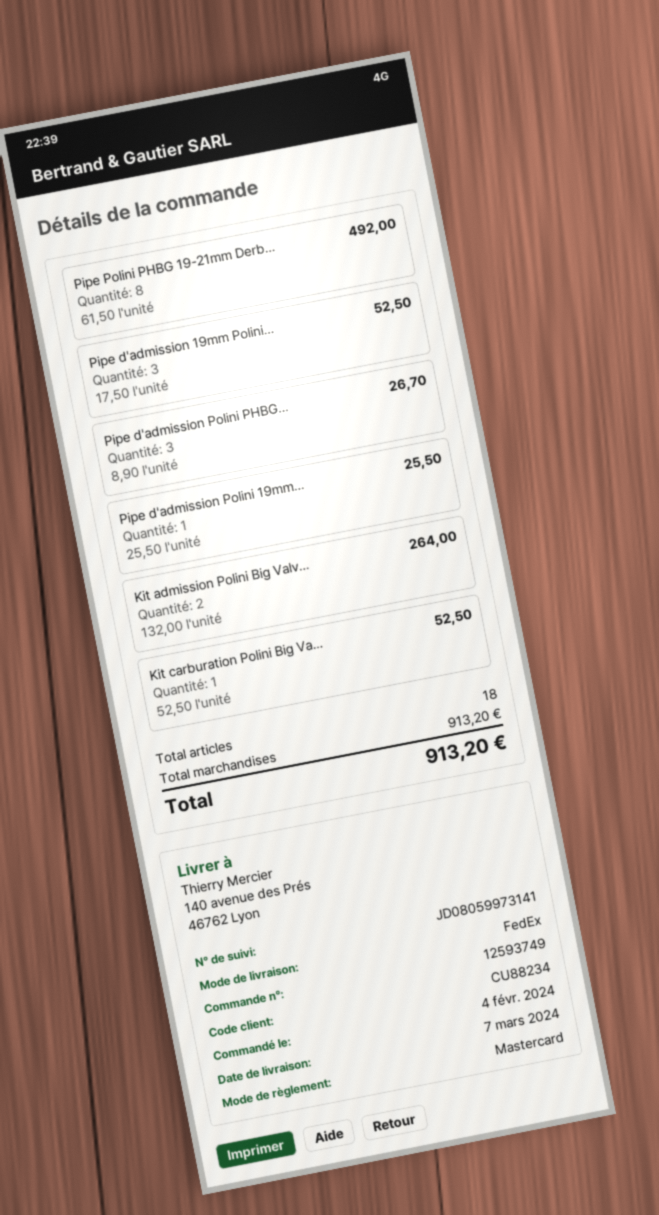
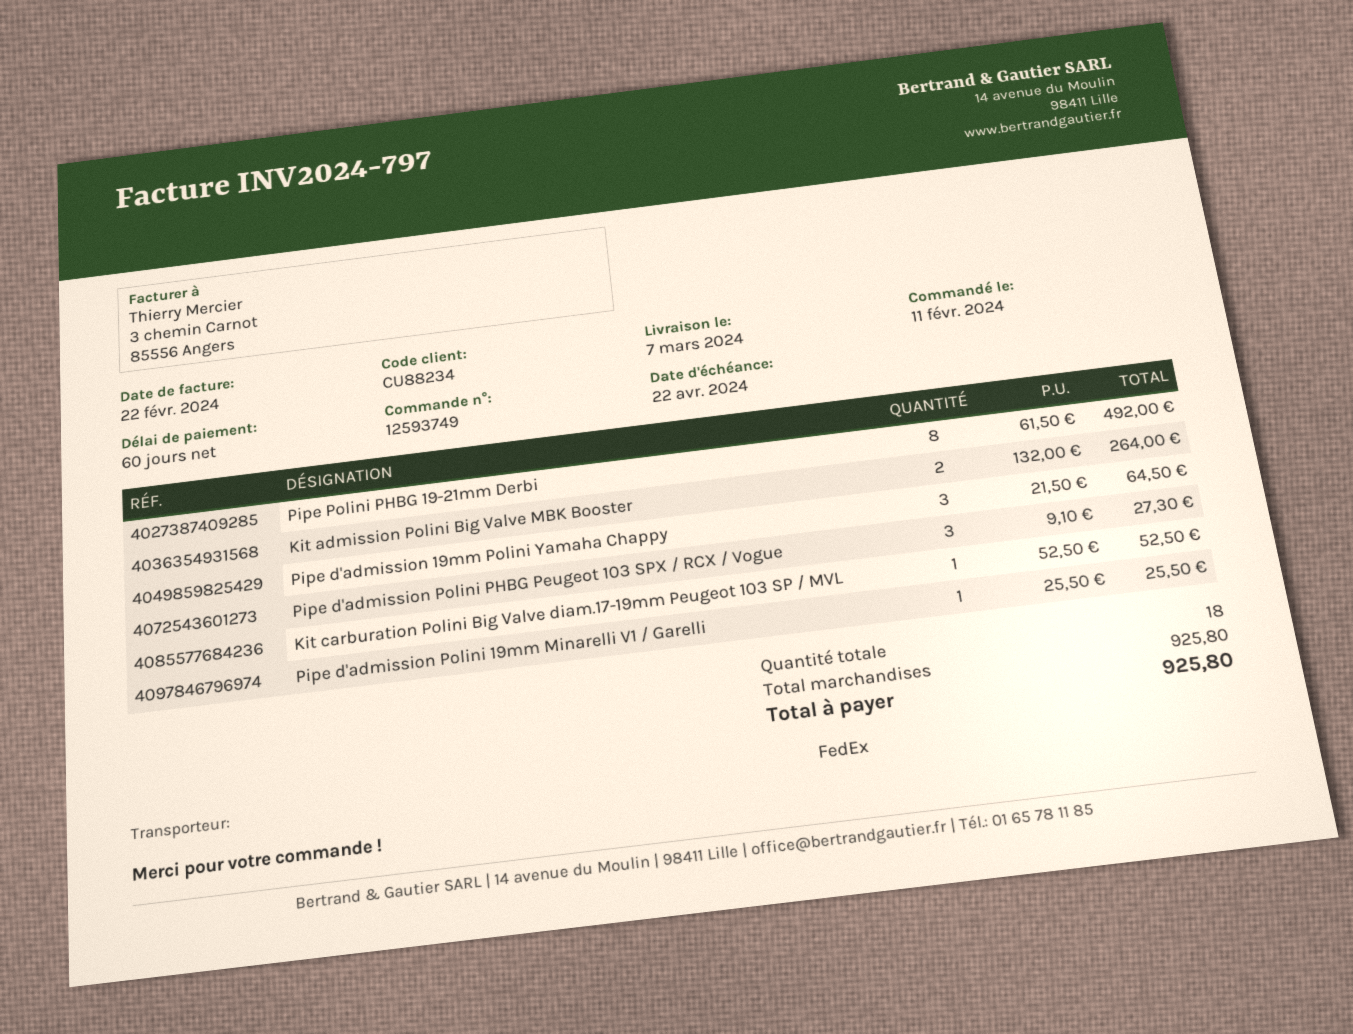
order date: 2024-02-04 -> 2024-02-11
Pipe d'admission 19mm Polini...: 3 x 17.50 = 52.50 -> 3 x 21.50 = 64.50
Pipe d'admission Polini PHBG...: 3 x 8.90 = 26.70 -> 3 x 9.10 = 27.30
subtotal: 913.20 -> 925.80
total: 913.20 -> 925.80

